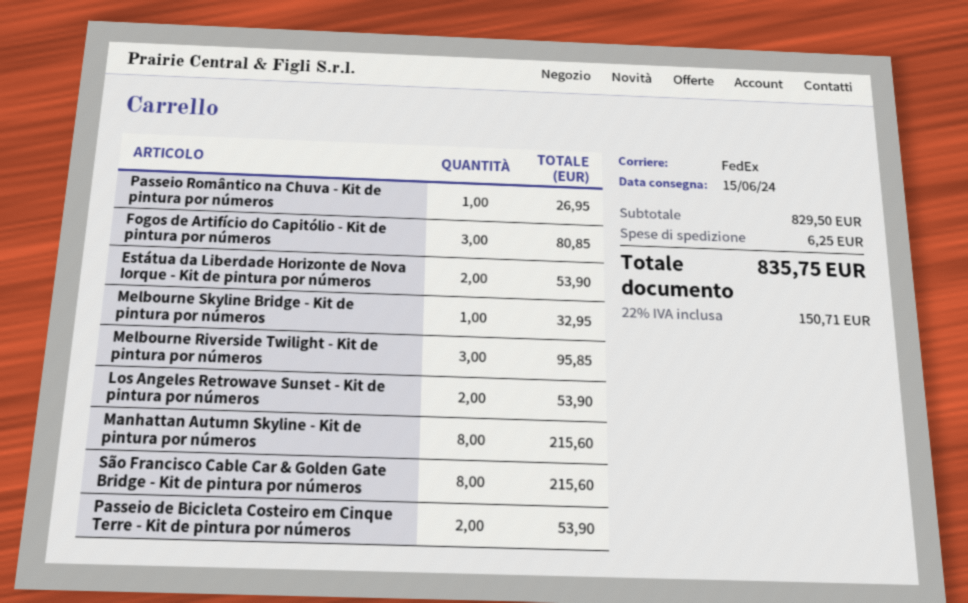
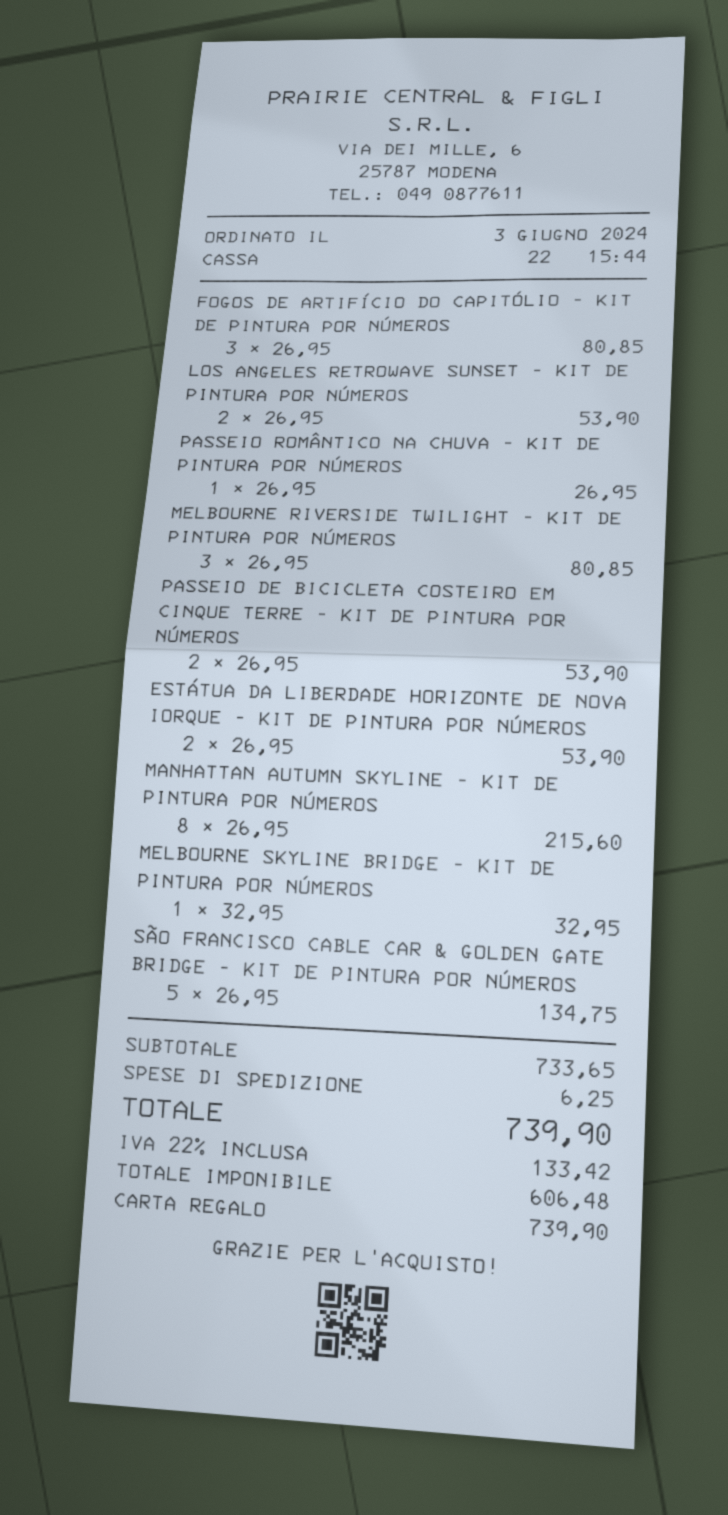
Melbourne Riverside Twilight - Kit de pintura por números: 3 for 95.85 -> 3 for 80.85
São Francisco Cable Car & Golden Gate Bridge - Kit de pintura por números: 8 for 215.60 -> 5 for 134.75
subtotal: 829.50 -> 733.65
tax: 22% = 150.71 -> 22% = 133.42
total: 835.75 -> 739.90

